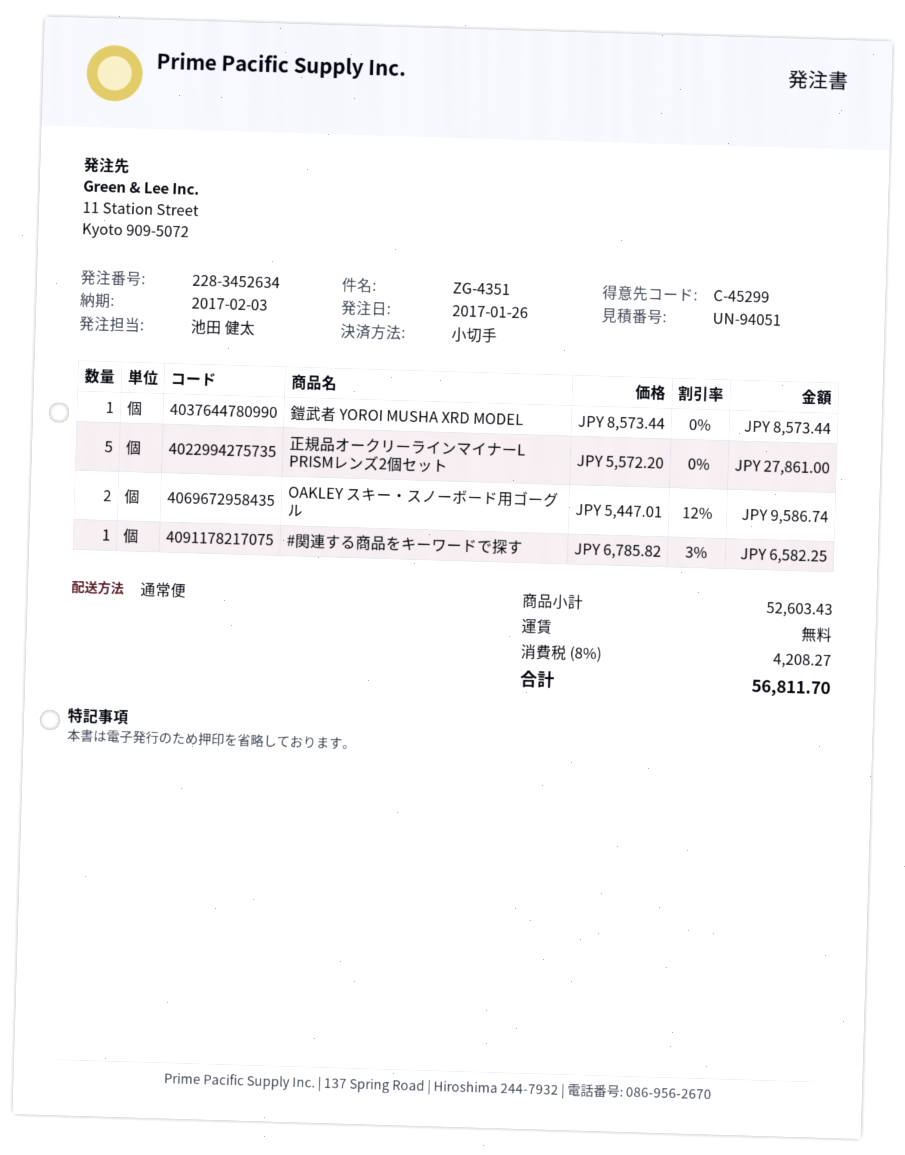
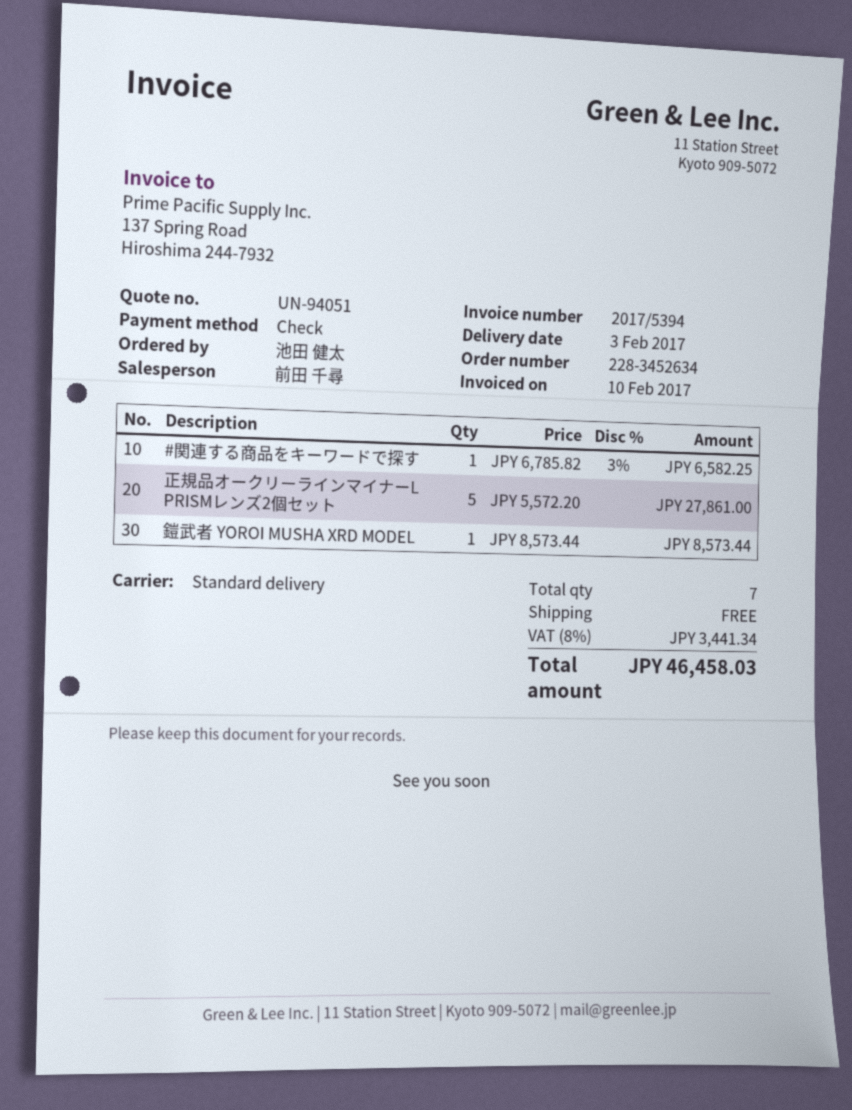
OAKLEY スキー・スノーボード用ゴーグル: 2 x 5447.01 - 12% = 9586.74 -> none
tax: 8% = 4208.27 -> 8% = 3441.34
total: 56811.70 -> 46458.03

